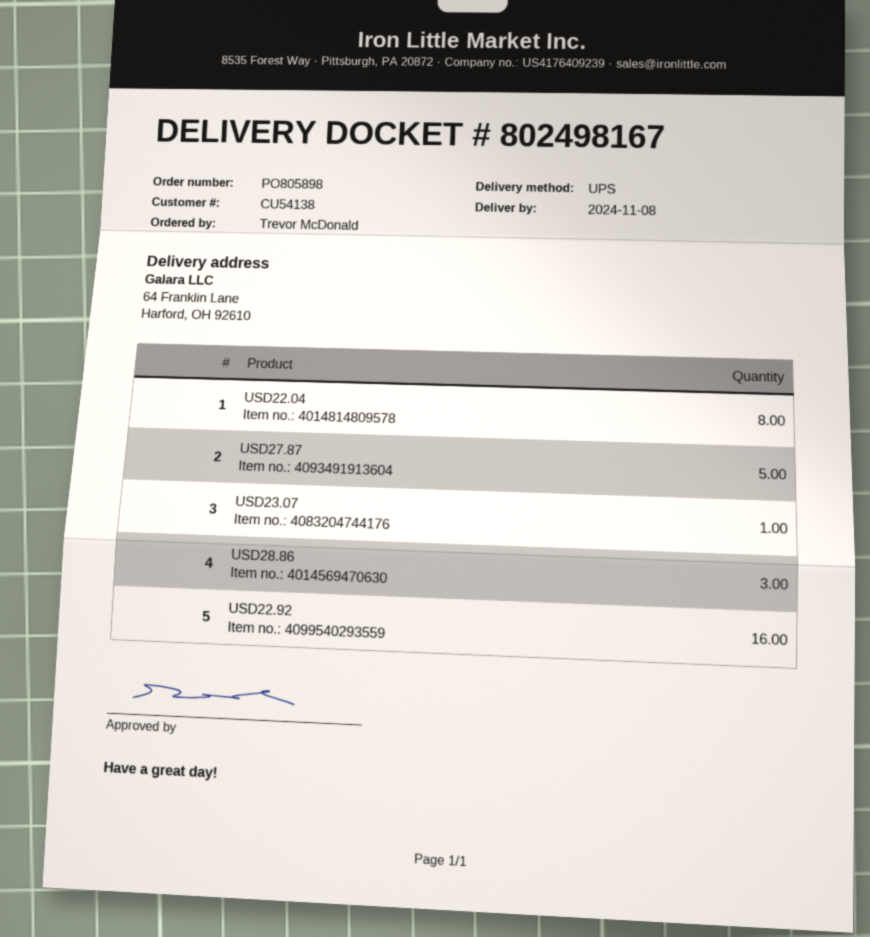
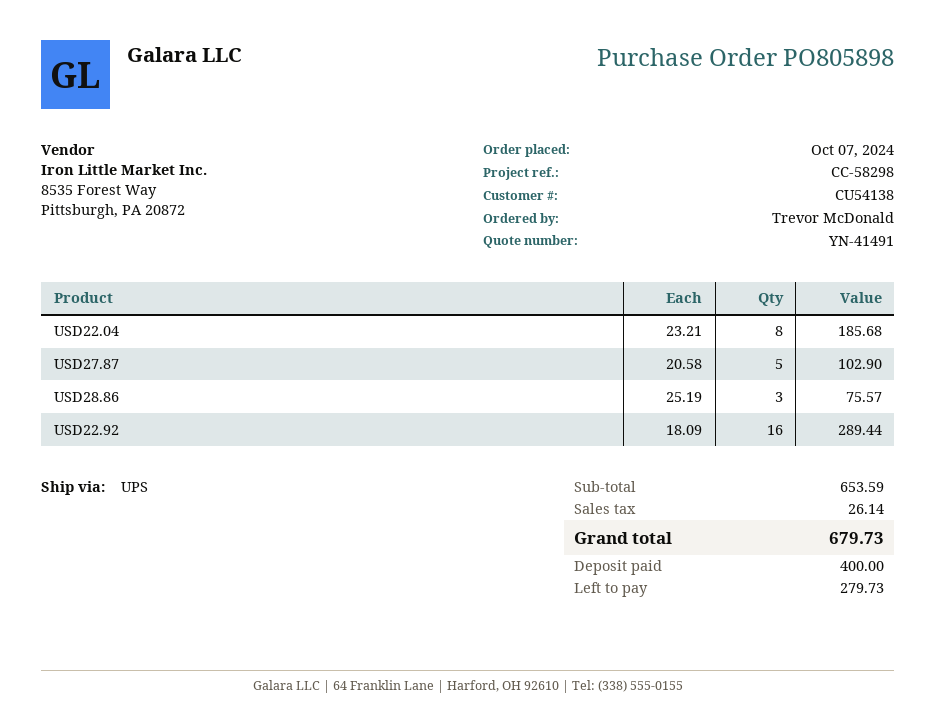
USD23.07: 1 -> none

